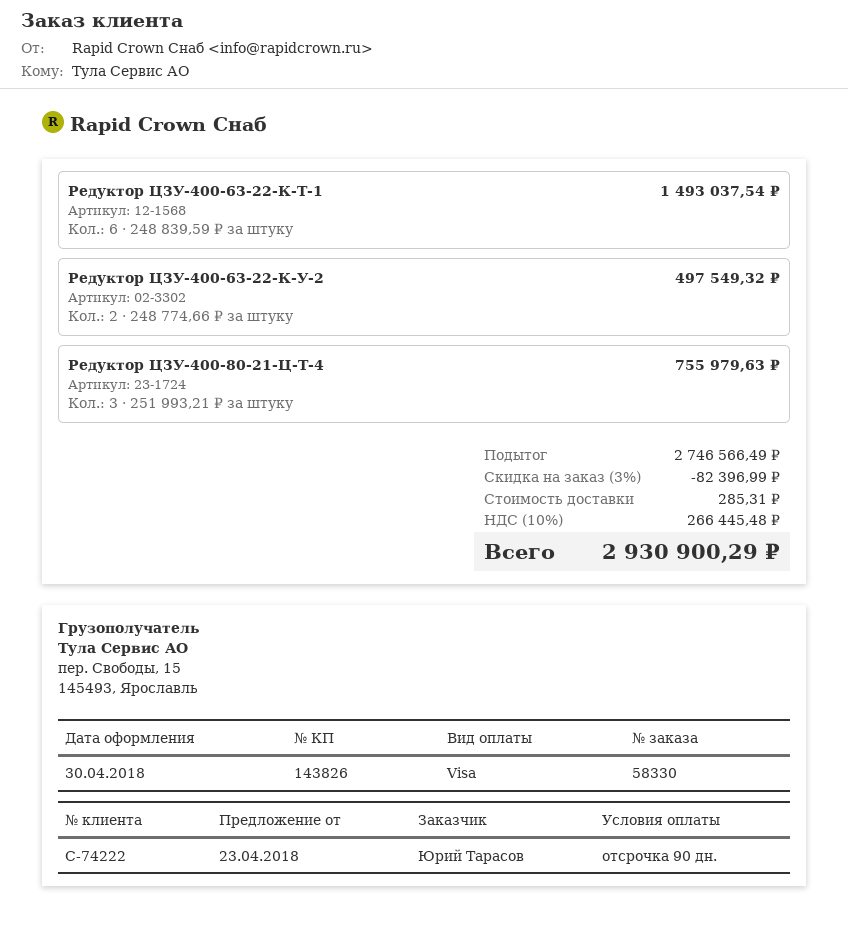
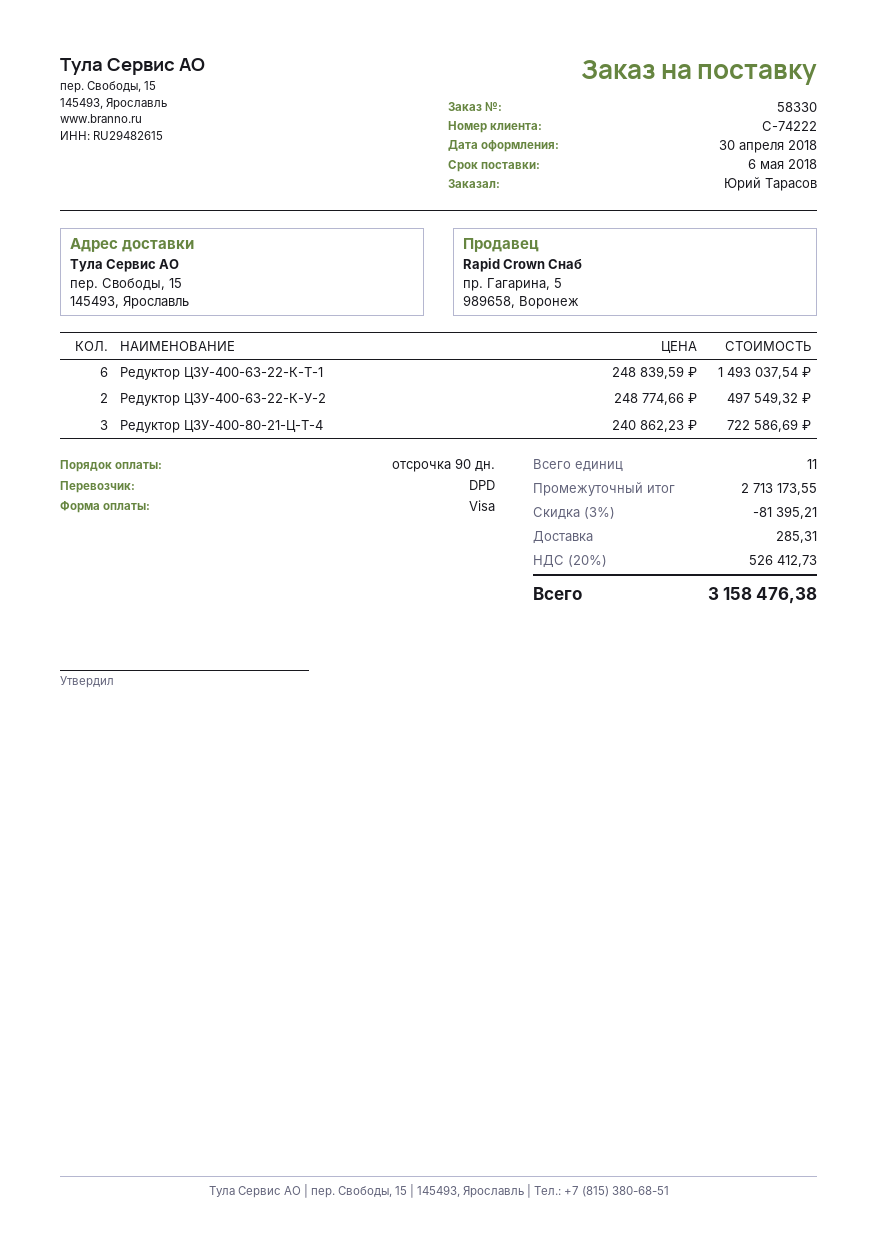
Редуктор Ц3У-400-80-21-Ц-Т-4: 3 x 251993.21 = 755979.63 -> 3 x 240862.23 = 722586.69
subtotal: 2746566.49 -> 2713173.55
discount: 3% = 82396.99 -> 3% = 81395.21
tax: 10% = 266445.48 -> 20% = 526412.73
total: 2930900.29 -> 3158476.38

